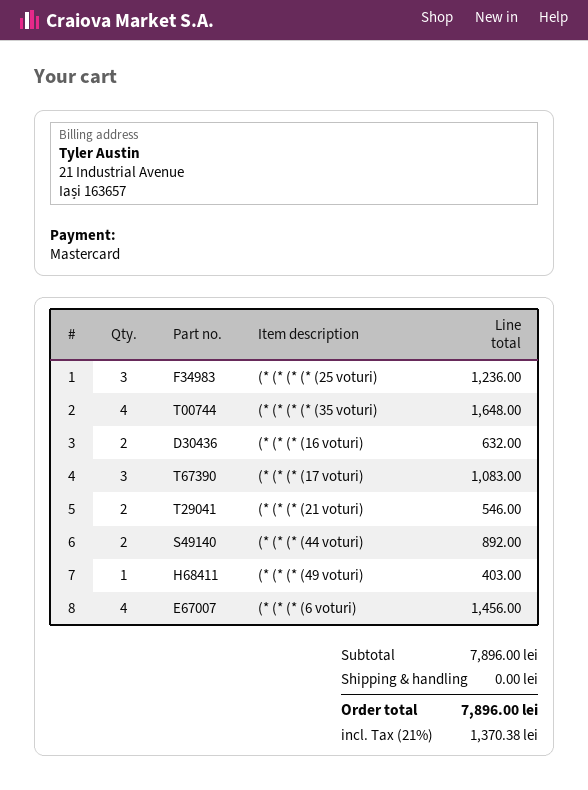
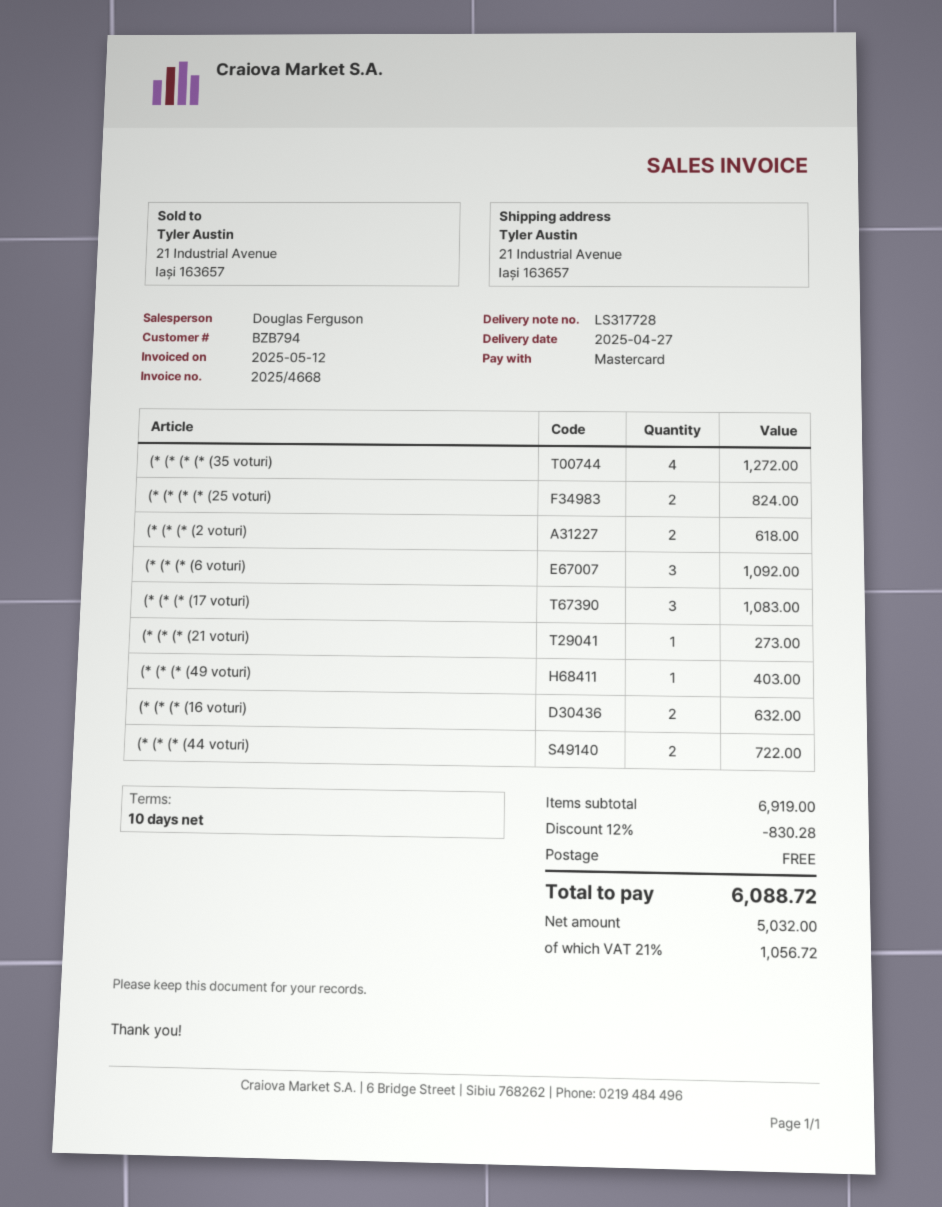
(* (* (* (* (25 voturi): 3 for 1236.00 -> 2 for 824.00
(* (* (* (* (35 voturi): 4 for 1648.00 -> 4 for 1272.00
(* (* (* (21 voturi): 2 for 546.00 -> 1 for 273.00
(* (* (* (44 voturi): 2 for 892.00 -> 2 for 722.00
(* (* (* (6 voturi): 4 for 1456.00 -> 3 for 1092.00
(* (* (* (2 voturi): none -> 2 for 618.00
subtotal: 7896.00 -> 6919.00
discount: none -> 12% = 830.28
tax: 21% = 1370.38 -> 21% = 1056.72
total: 7896.00 -> 6088.72

